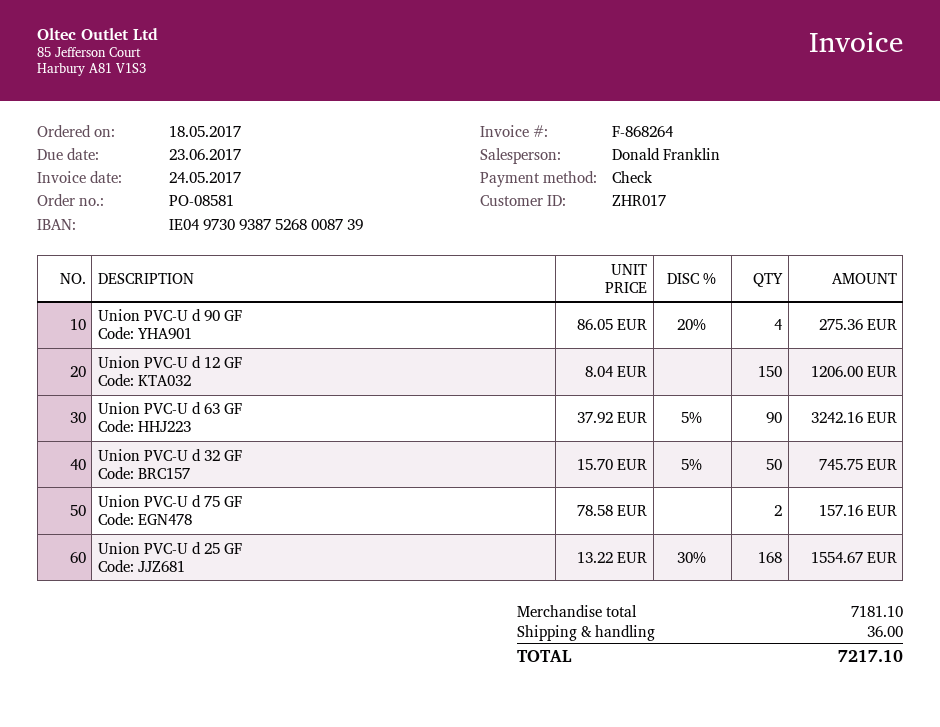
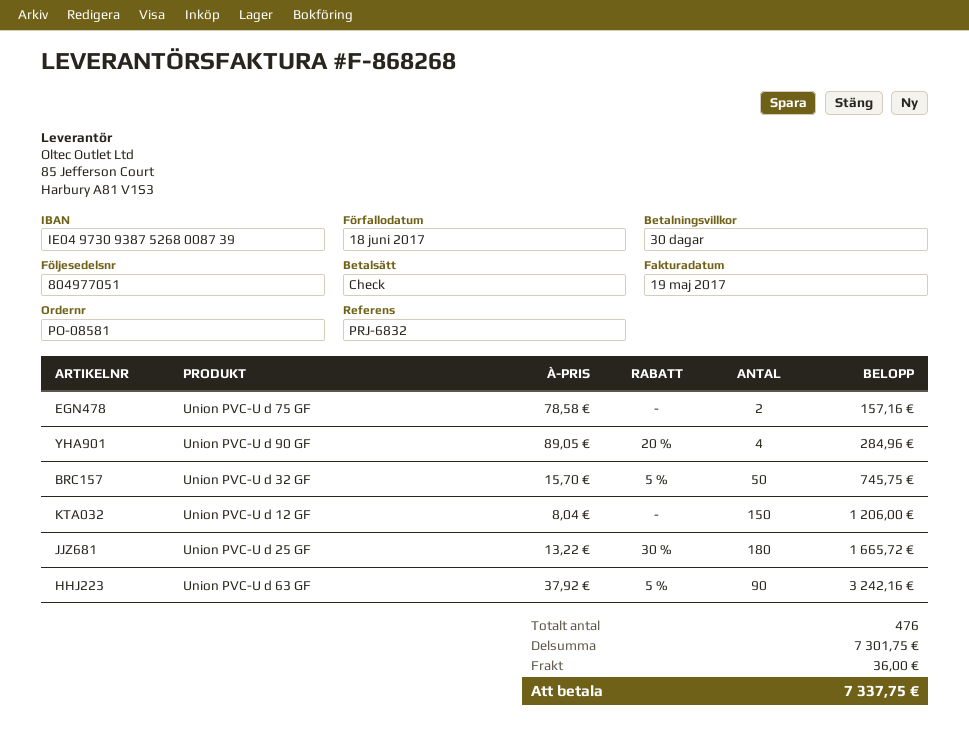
invoice number: F-868264 -> F-868268
invoice date: 2017-05-24 -> 2017-05-19
due date: 2017-06-23 -> 2017-06-18
Union PVC-U d 90 GF: 4 x 86.05 - 20% = 275.36 -> 4 x 89.05 - 20% = 284.96
Union PVC-U d 25 GF: 168 x 13.22 - 30% = 1554.67 -> 180 x 13.22 - 30% = 1665.72
subtotal: 7181.10 -> 7301.75
total: 7217.10 -> 7337.75

